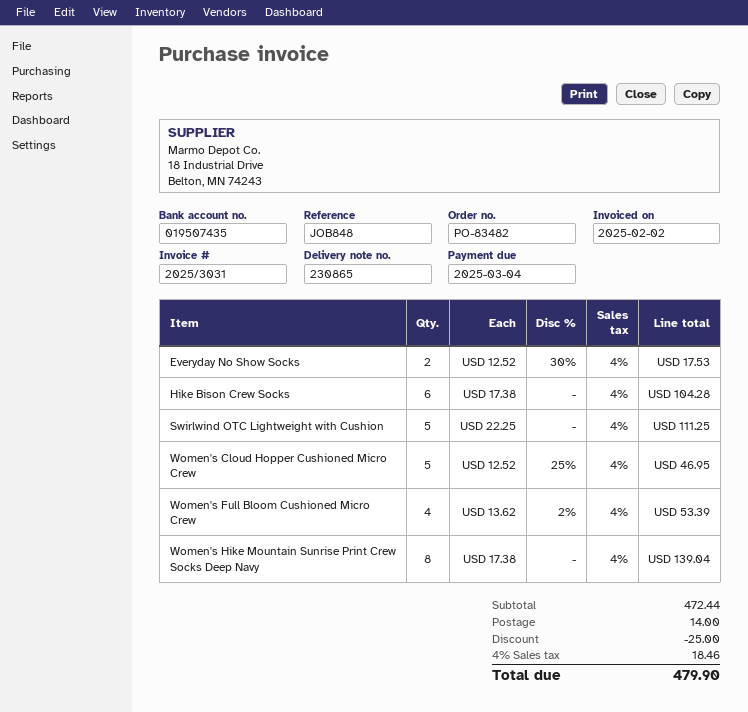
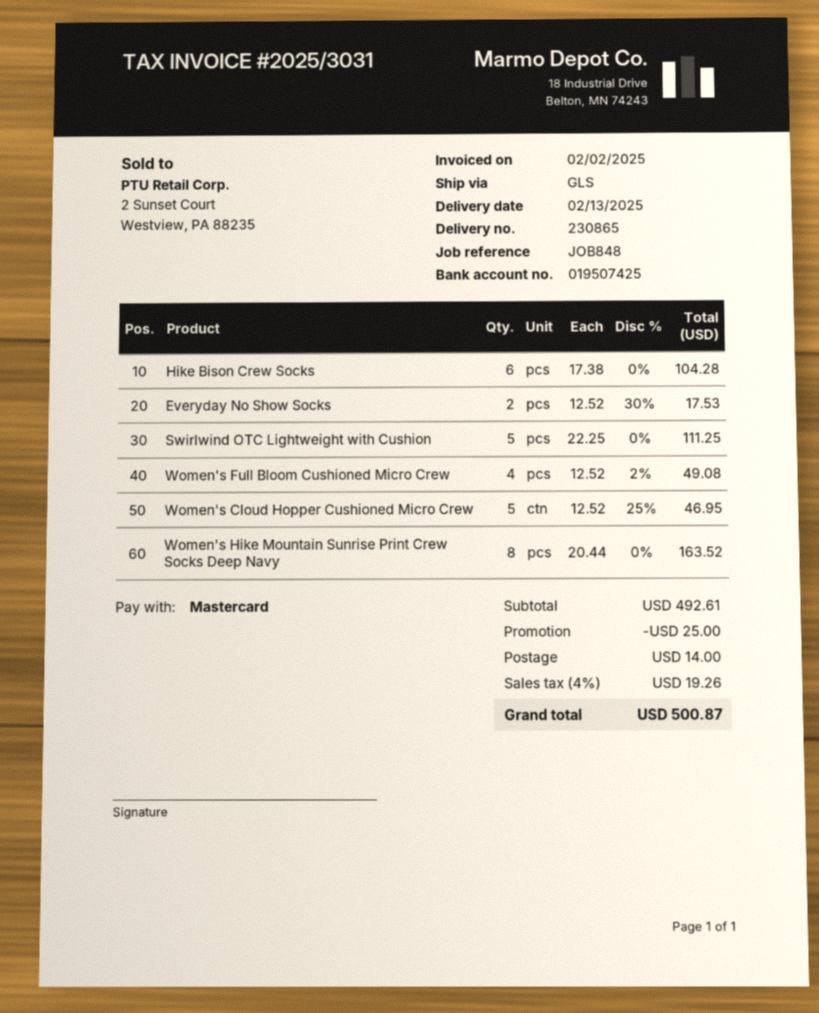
bank account: 019507435 -> 019507425
Women's Full Bloom Cushioned Micro Crew: 4 x 13.62 - 2% = 53.39 -> 4 x 12.52 - 2% = 49.08
Women's Hike Mountain Sunrise Print Crew Socks Deep Navy: 8 x 17.38 = 139.04 -> 8 x 20.44 = 163.52
subtotal: 472.44 -> 492.61
tax: 4% = 18.46 -> 4% = 19.26
total: 479.90 -> 500.87

